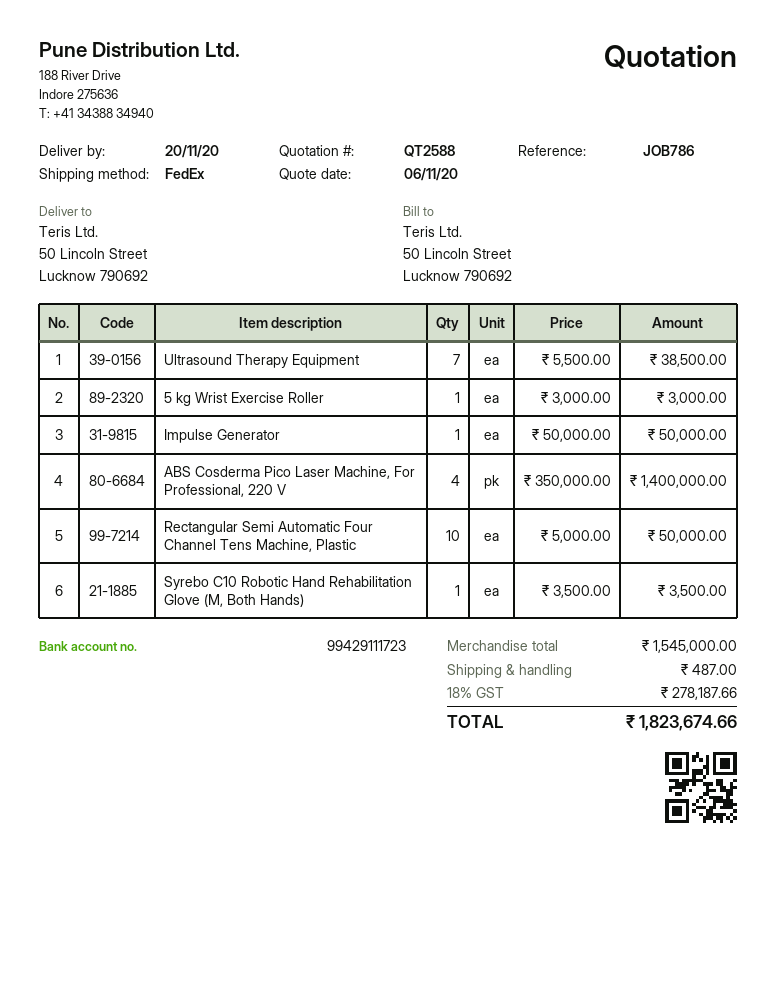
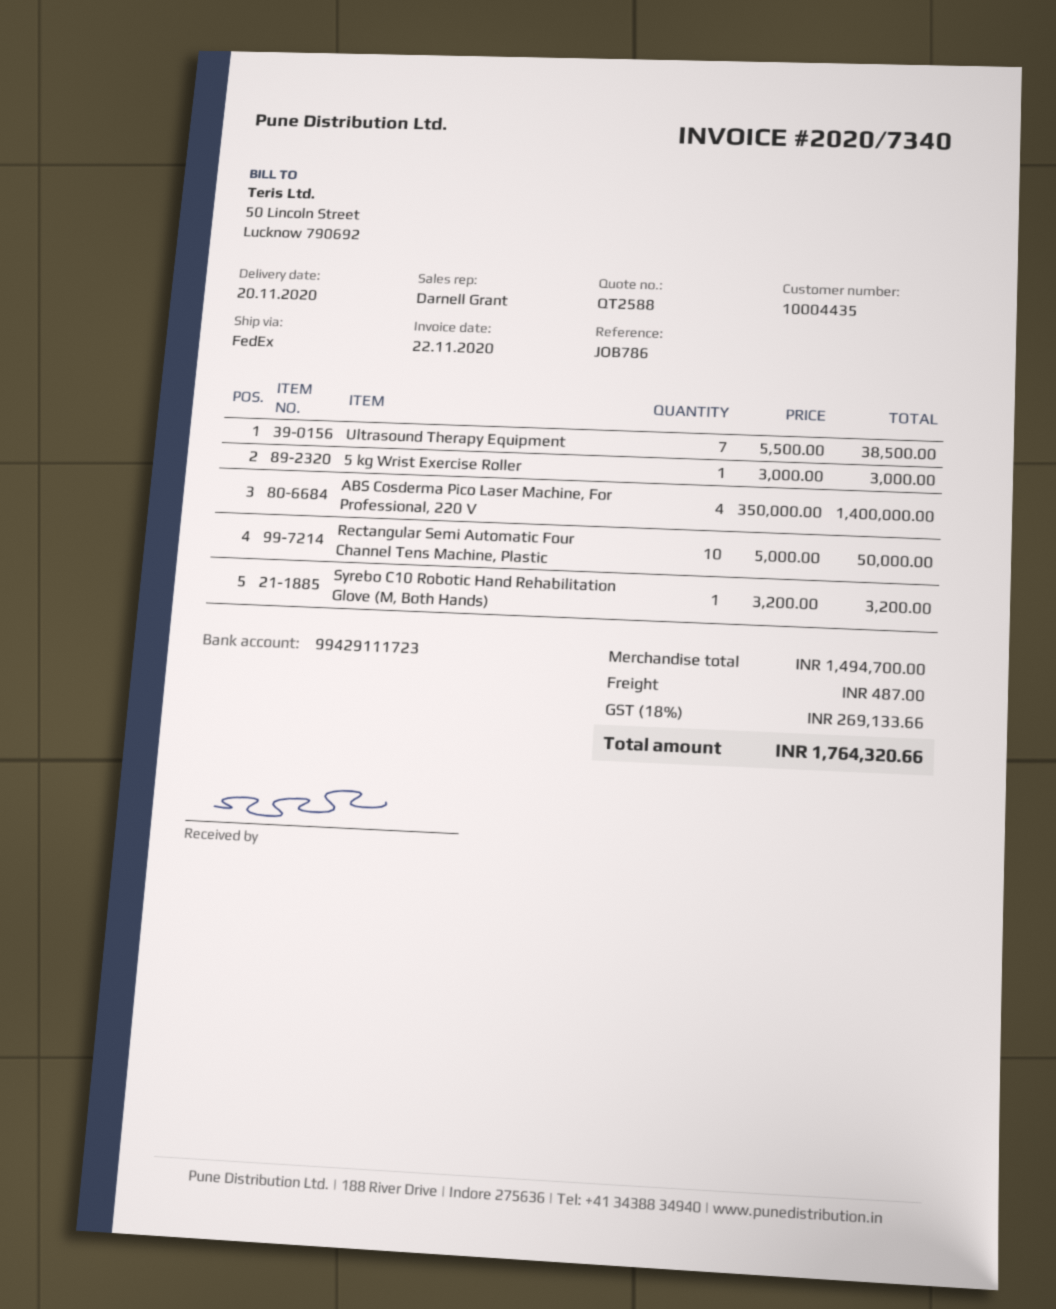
Impulse Generator: 1 x 50000.00 = 50000.00 -> none
Syrebo C10 Robotic Hand Rehabilitation Glove (M, Both Hands): 1 x 3500.00 = 3500.00 -> 1 x 3200.00 = 3200.00
subtotal: 1545000.00 -> 1494700.00
tax: 18% = 278187.66 -> 18% = 269133.66
total: 1823674.66 -> 1764320.66

